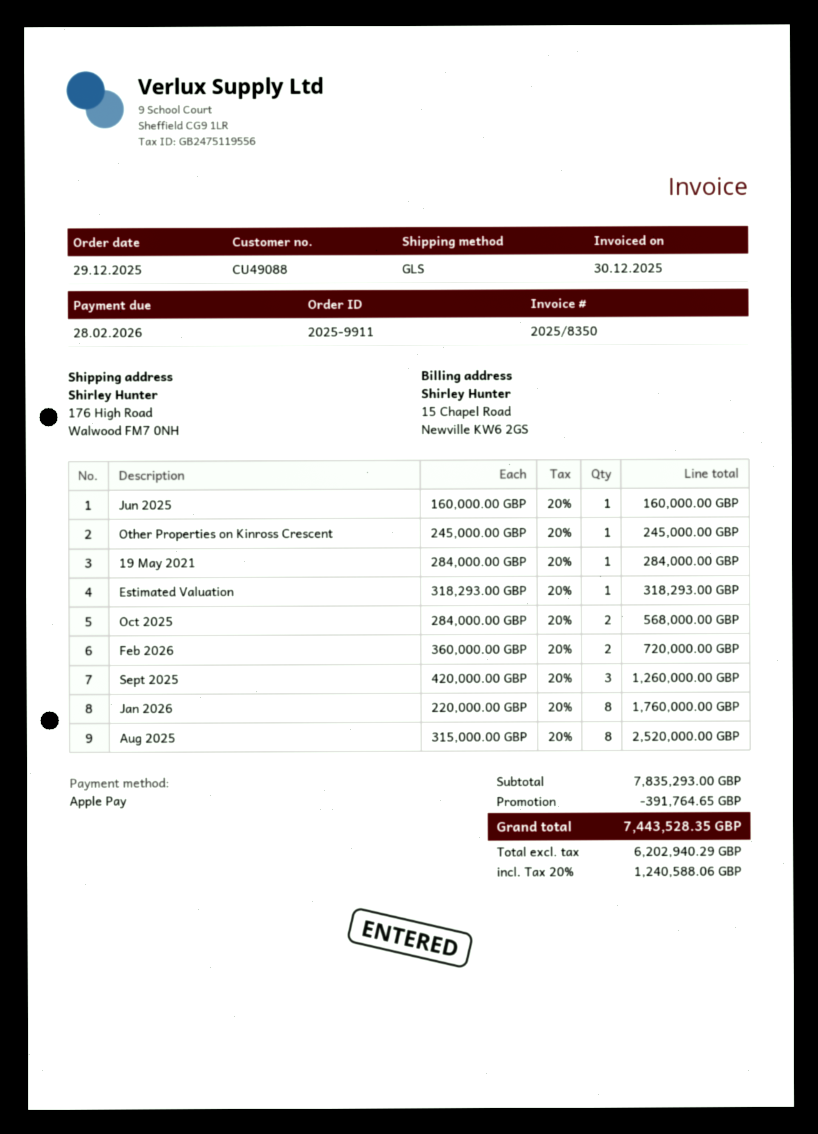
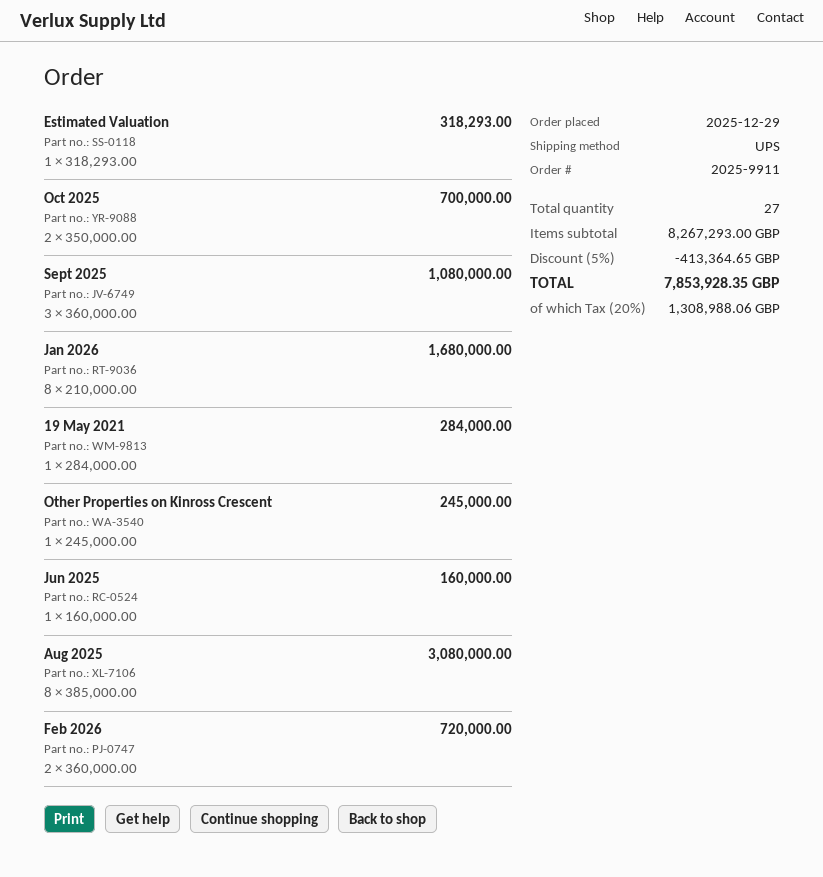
shipping method: GLS -> UPS
Oct 2025: 2 x 284000.00 = 568000.00 -> 2 x 350000.00 = 700000.00
Sept 2025: 3 x 420000.00 = 1260000.00 -> 3 x 360000.00 = 1080000.00
Jan 2026: 8 x 220000.00 = 1760000.00 -> 8 x 210000.00 = 1680000.00
Aug 2025: 8 x 315000.00 = 2520000.00 -> 8 x 385000.00 = 3080000.00
subtotal: 7835293.00 -> 8267293.00
discount: 391764.65 -> 413364.65
tax: 20% = 1240588.06 -> 20% = 1308988.06
total: 7443528.35 -> 7853928.35

